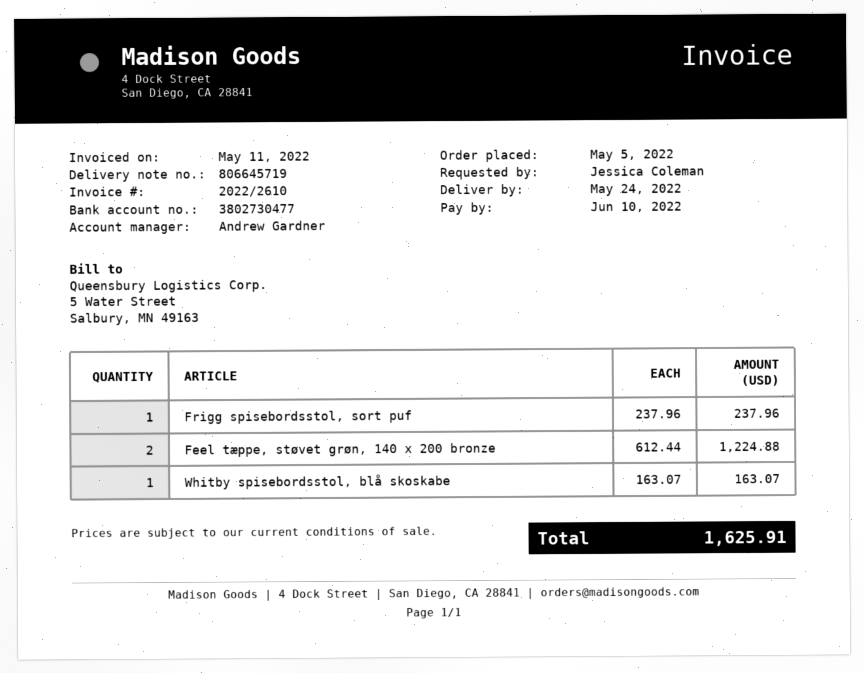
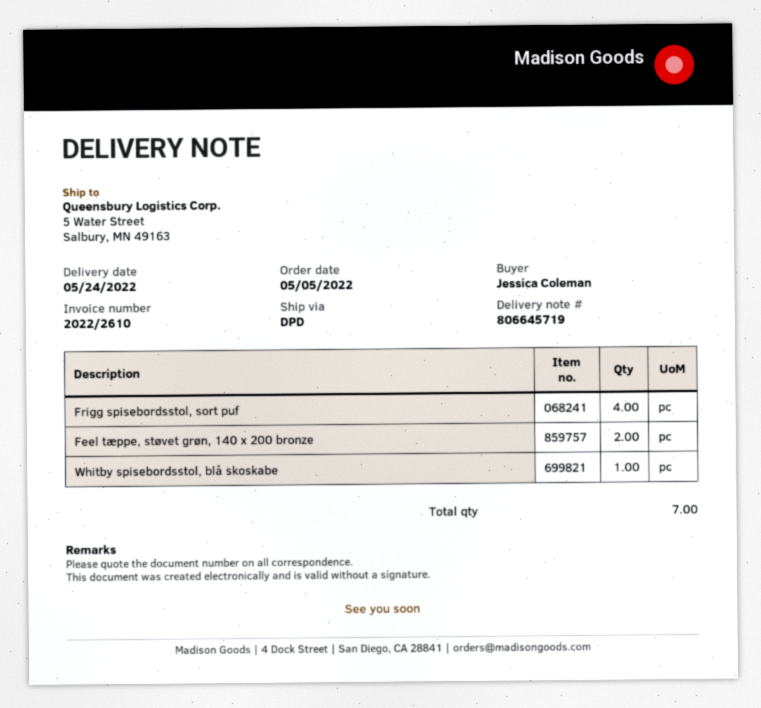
Frigg spisebordsstol, sort puf: 1 -> 4

